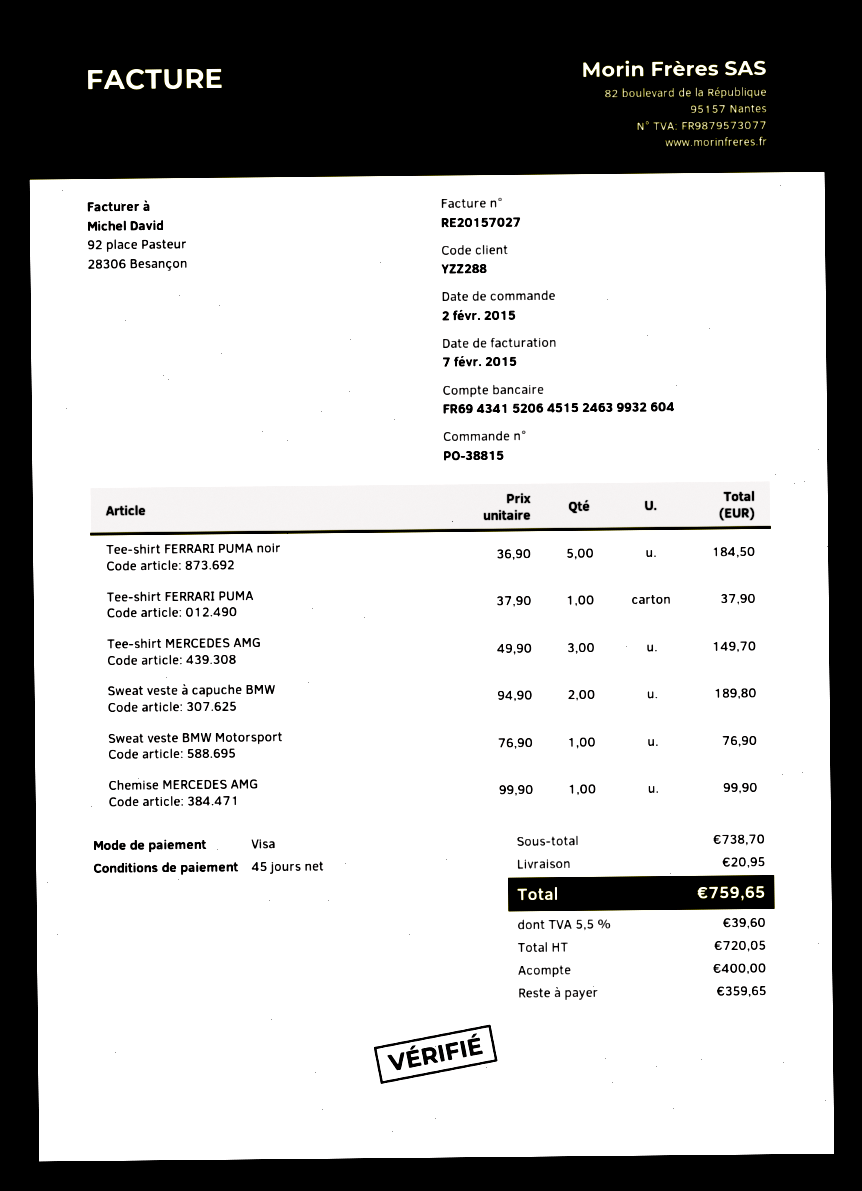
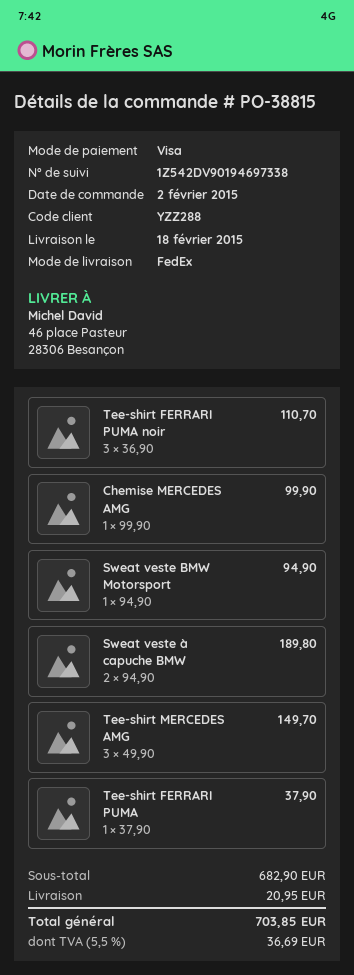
Tee-shirt FERRARI PUMA noir: 5 x 36.90 = 184.50 -> 3 x 36.90 = 110.70
Sweat veste BMW Motorsport: 1 x 76.90 = 76.90 -> 1 x 94.90 = 94.90
subtotal: 738.70 -> 682.90
tax: 5.5% = 39.60 -> 5.5% = 36.69
total: 759.65 -> 703.85

